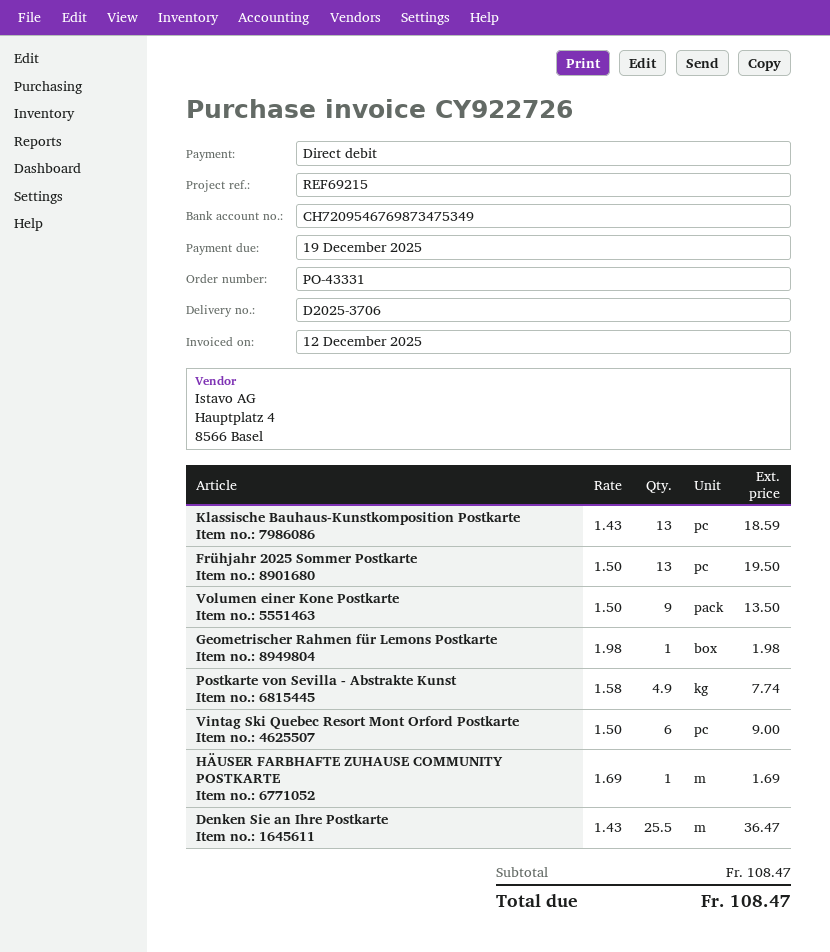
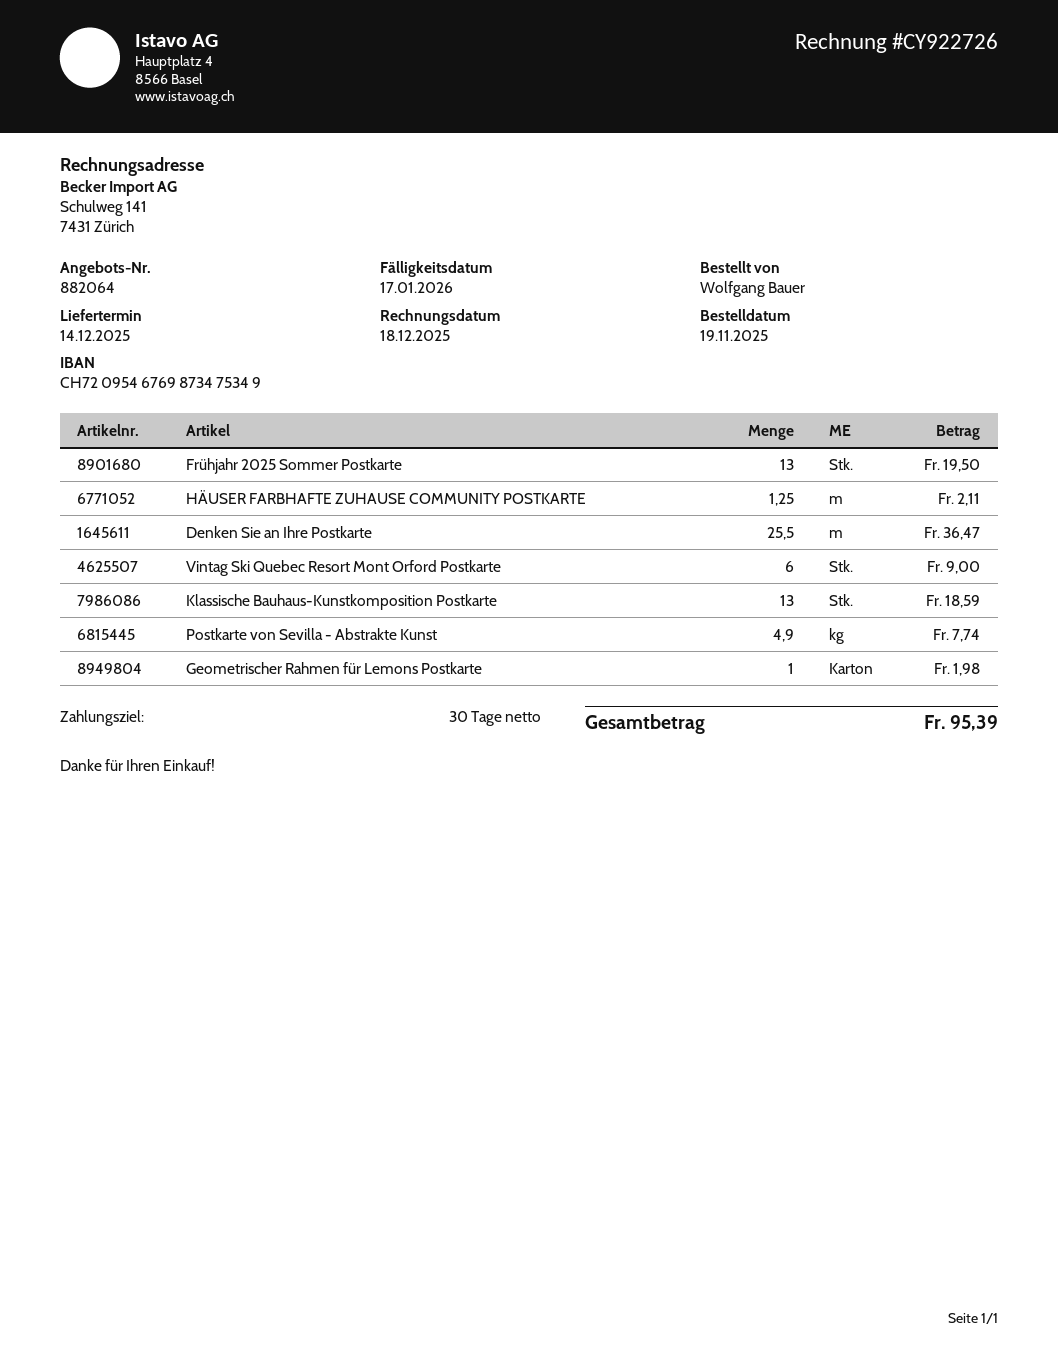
invoice date: 2025-12-12 -> 2025-12-18
due date: 2025-12-19 -> 2026-01-17
Volumen einer Kone Postkarte: 9 for 13.50 -> none
HÄUSER FARBHAFTE ZUHAUSE COMMUNITY POSTKARTE: 1 for 1.69 -> 1.25 for 2.11
total: 108.47 -> 95.39

